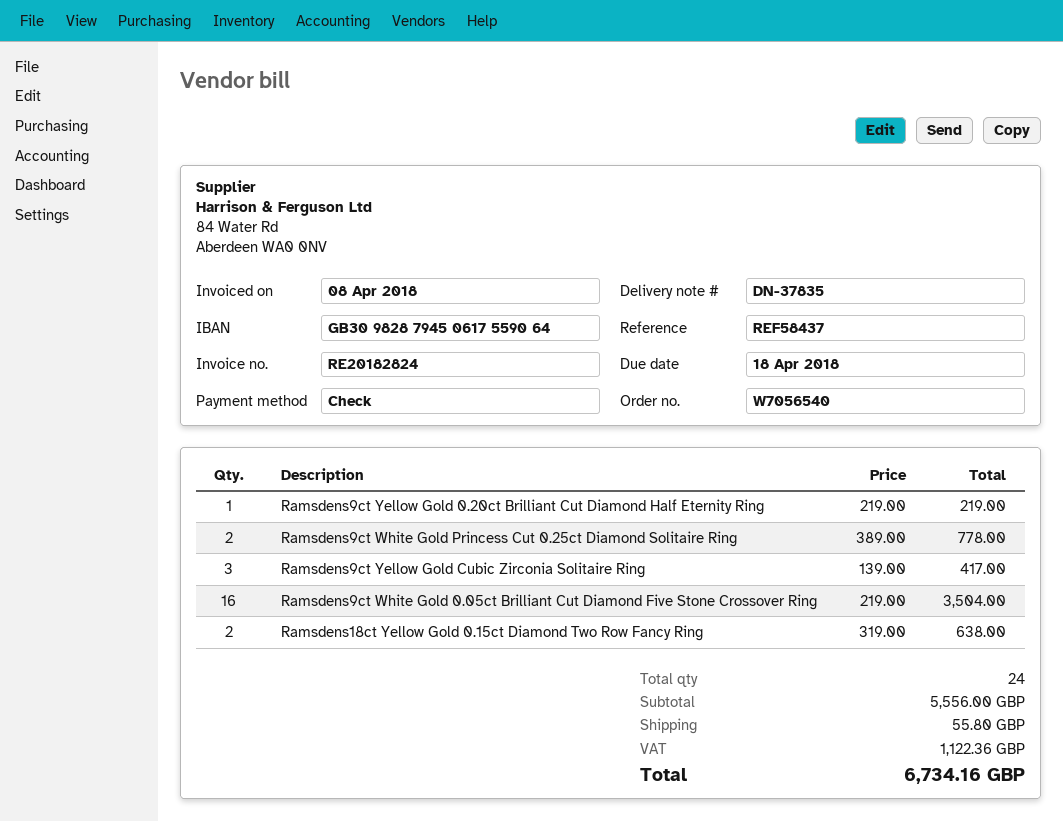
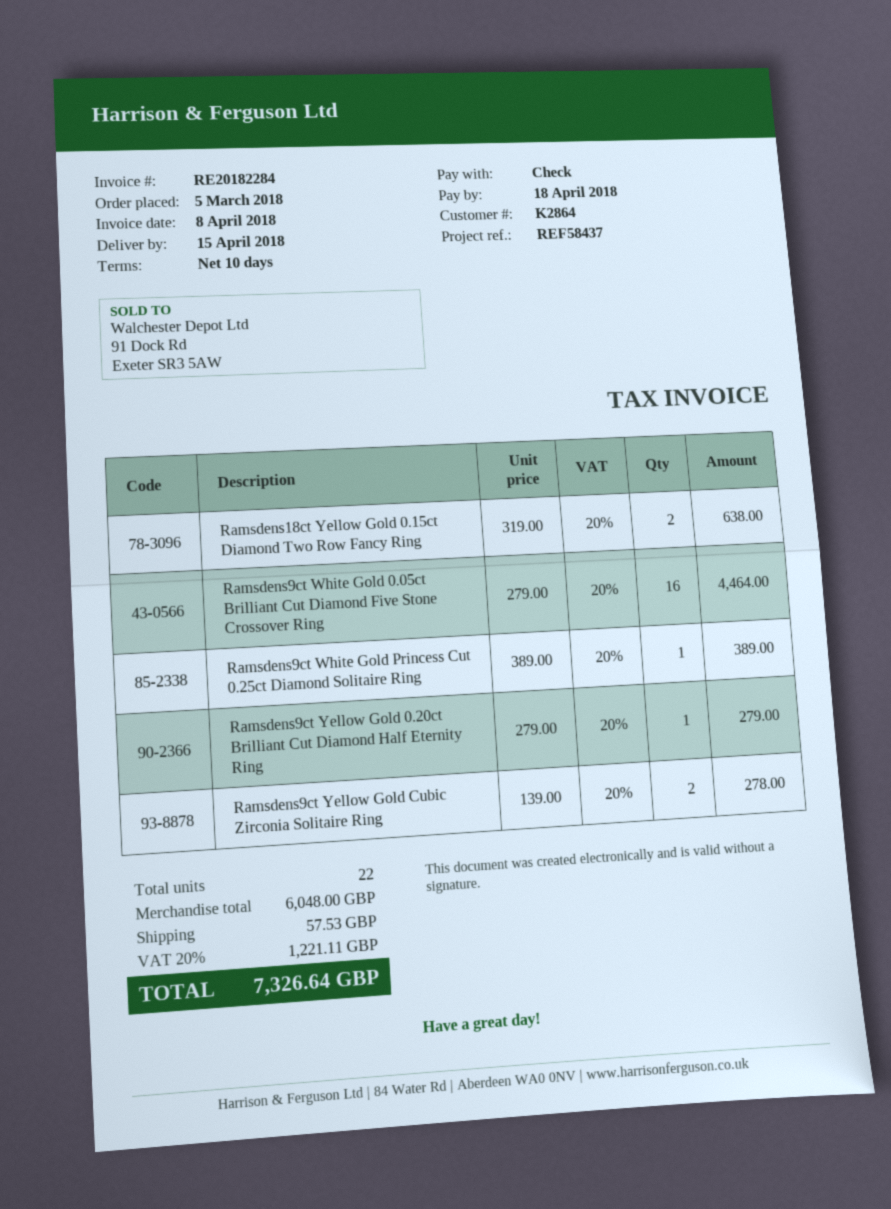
invoice number: RE20182824 -> RE20182284
Ramsdens9ct Yellow Gold 0.20ct Brilliant Cut Diamond Half Eternity Ring: 1 x 219.00 = 219.00 -> 1 x 279.00 = 279.00
Ramsdens9ct White Gold Princess Cut 0.25ct Diamond Solitaire Ring: 2 x 389.00 = 778.00 -> 1 x 389.00 = 389.00
Ramsdens9ct Yellow Gold Cubic Zirconia Solitaire Ring: 3 x 139.00 = 417.00 -> 2 x 139.00 = 278.00
Ramsdens9ct White Gold 0.05ct Brilliant Cut Diamond Five Stone Crossover Ring: 16 x 219.00 = 3504.00 -> 16 x 279.00 = 4464.00
total quantity: 24 -> 22
subtotal: 5556.00 -> 6048.00
shipping: 55.80 -> 57.53
tax: 1122.36 -> 1221.11
total: 6734.16 -> 7326.64

